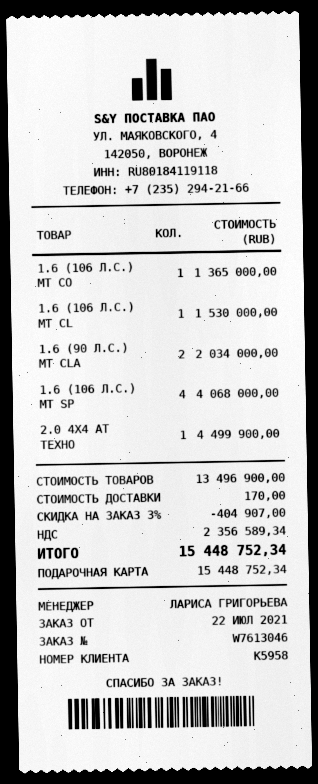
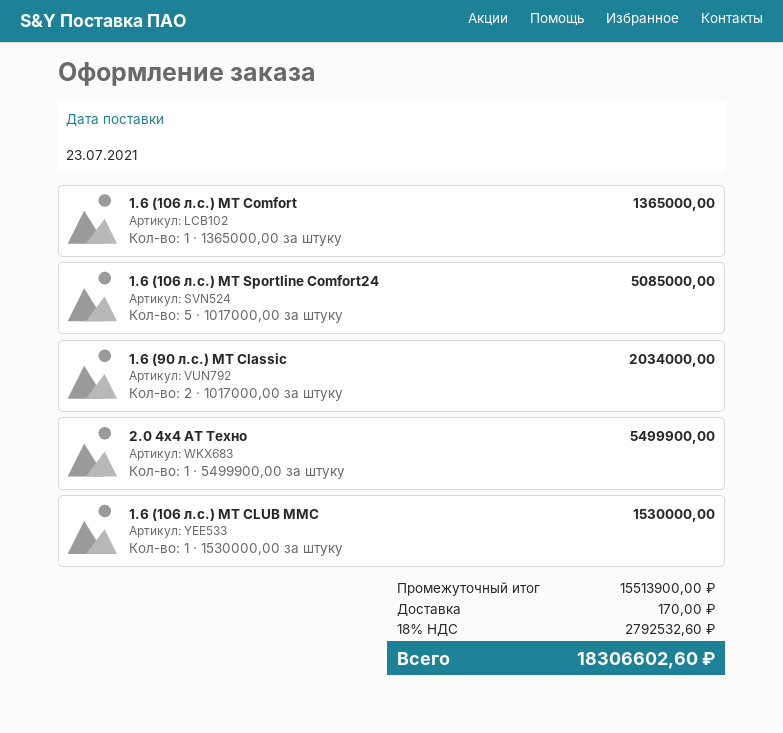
1.6 (106 Л.С.) MT SP: 4 for 4068000.00 -> 5 for 5085000.00
2.0 4X4 AT ТЕХНО: 1 for 4499900.00 -> 1 for 5499900.00
subtotal: 13496900.00 -> 15513900.00
discount: 3% = 404907.00 -> none
tax: 2356589.34 -> 2792532.60
total: 15448752.34 -> 18306602.60

